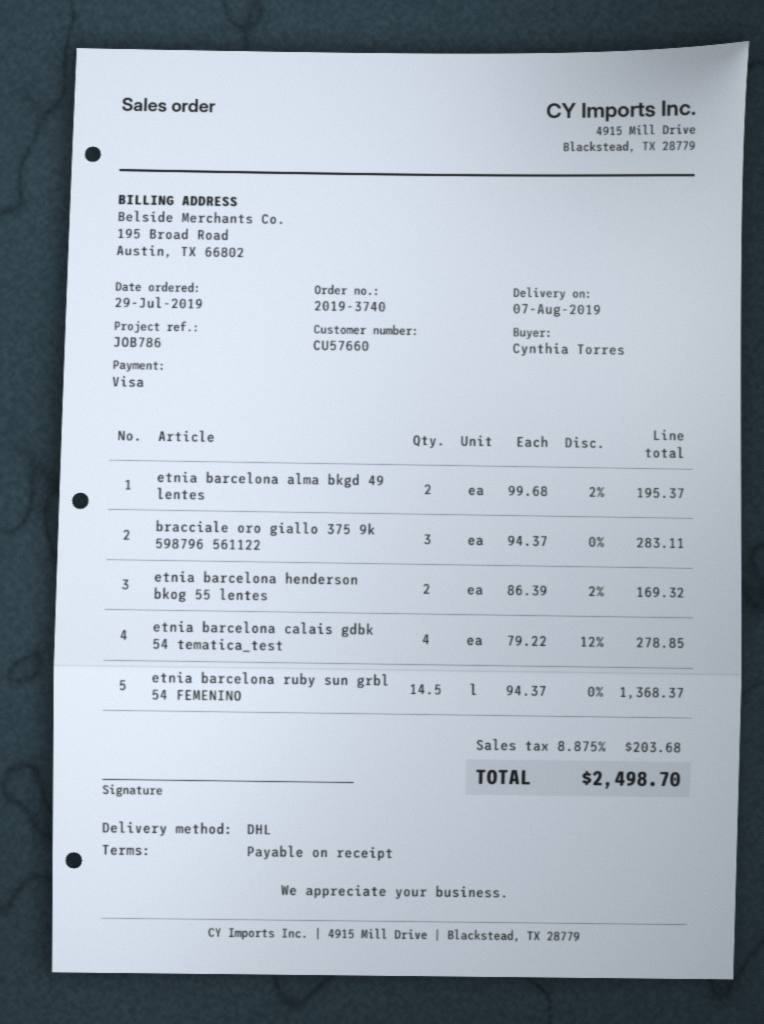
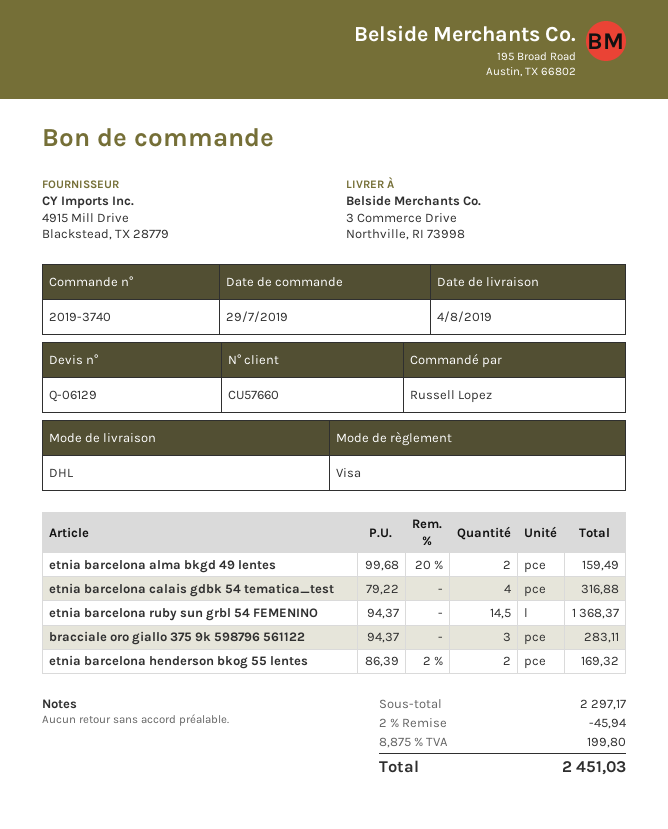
delivery date: 2019-08-07 -> 2019-08-04
ordered by: Cynthia Torres -> Russell Lopez
etnia barcelona alma bkgd 49 lentes: 2 x 99.68 - 2% = 195.37 -> 2 x 99.68 - 20% = 159.49
etnia barcelona calais gdbk 54 tematica_test: 4 x 79.22 - 12% = 278.85 -> 4 x 79.22 = 316.88
discount: none -> 2% = 45.94
tax: 8.875% = 203.68 -> 8.875% = 199.80
total: 2498.70 -> 2451.03

